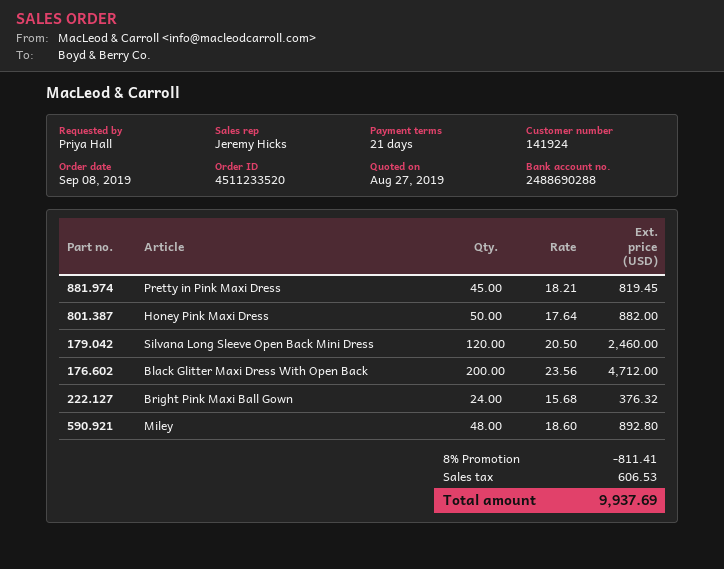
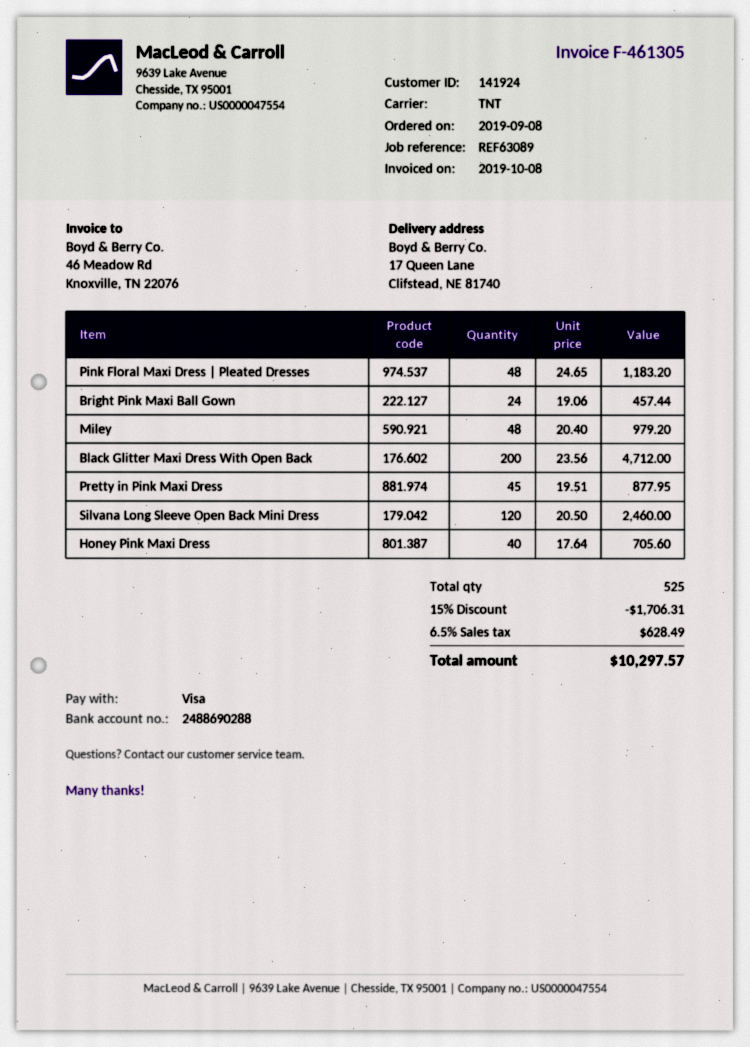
Pretty in Pink Maxi Dress: 45 x 18.21 = 819.45 -> 45 x 19.51 = 877.95
Honey Pink Maxi Dress: 50 x 17.64 = 882.00 -> 40 x 17.64 = 705.60
Bright Pink Maxi Ball Gown: 24 x 15.68 = 376.32 -> 24 x 19.06 = 457.44
Miley: 48 x 18.60 = 892.80 -> 48 x 20.40 = 979.20
Pink Floral Maxi Dress | Pleated Dresses: none -> 48 x 24.65 = 1183.20
discount: 8% = 811.41 -> 15% = 1706.31
tax: 606.53 -> 628.49
total: 9937.69 -> 10297.57

